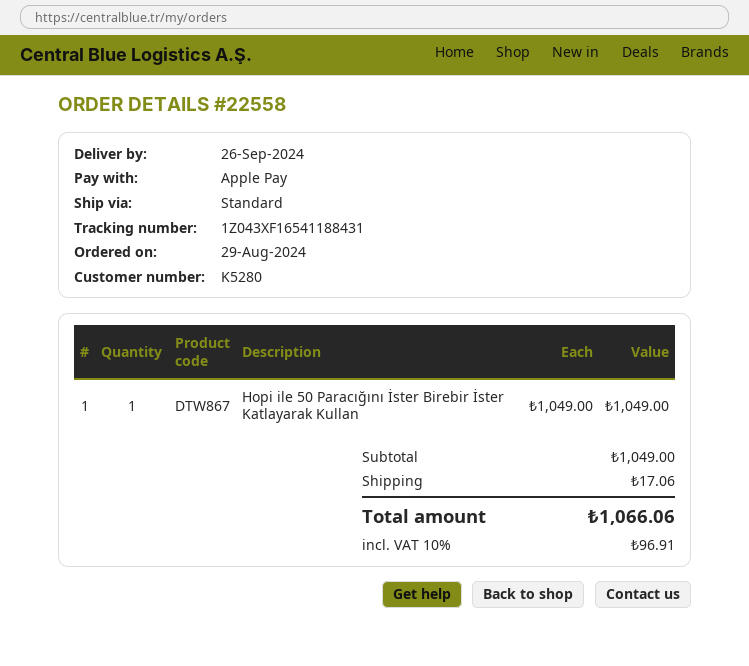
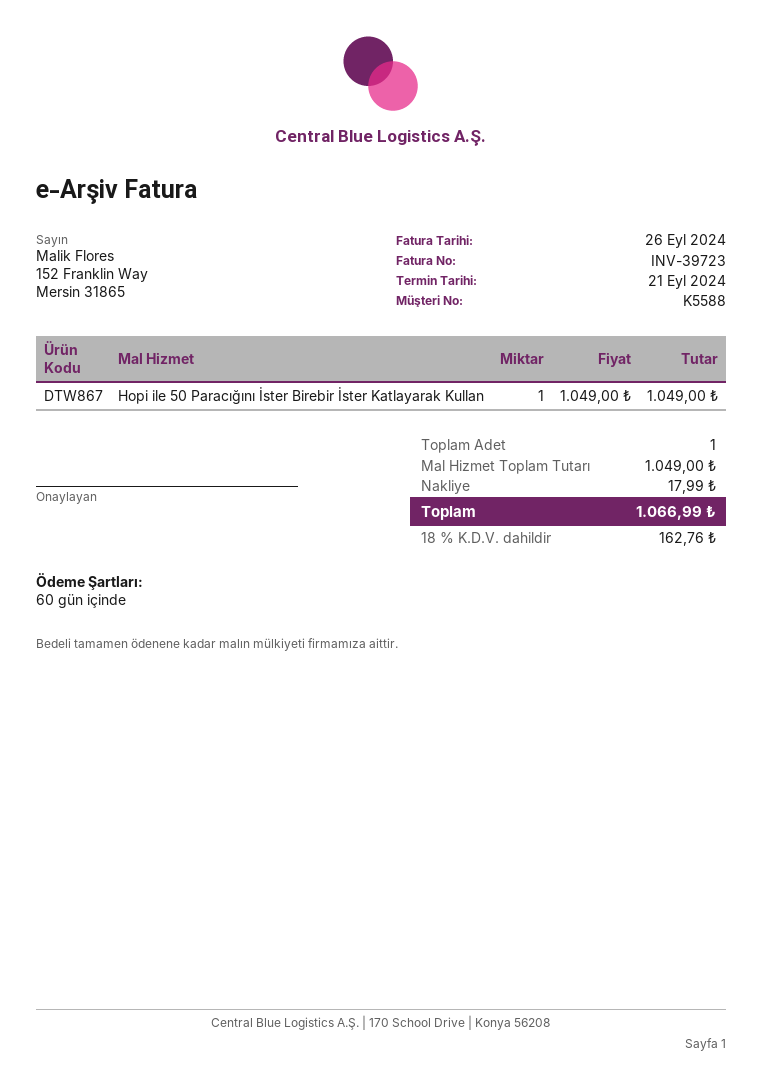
delivery date: 2024-09-26 -> 2024-09-21
customer number: K5280 -> K5588
shipping: 17.06 -> 17.99
tax: 10% = 96.91 -> 18% = 162.76
total: 1066.06 -> 1066.99

